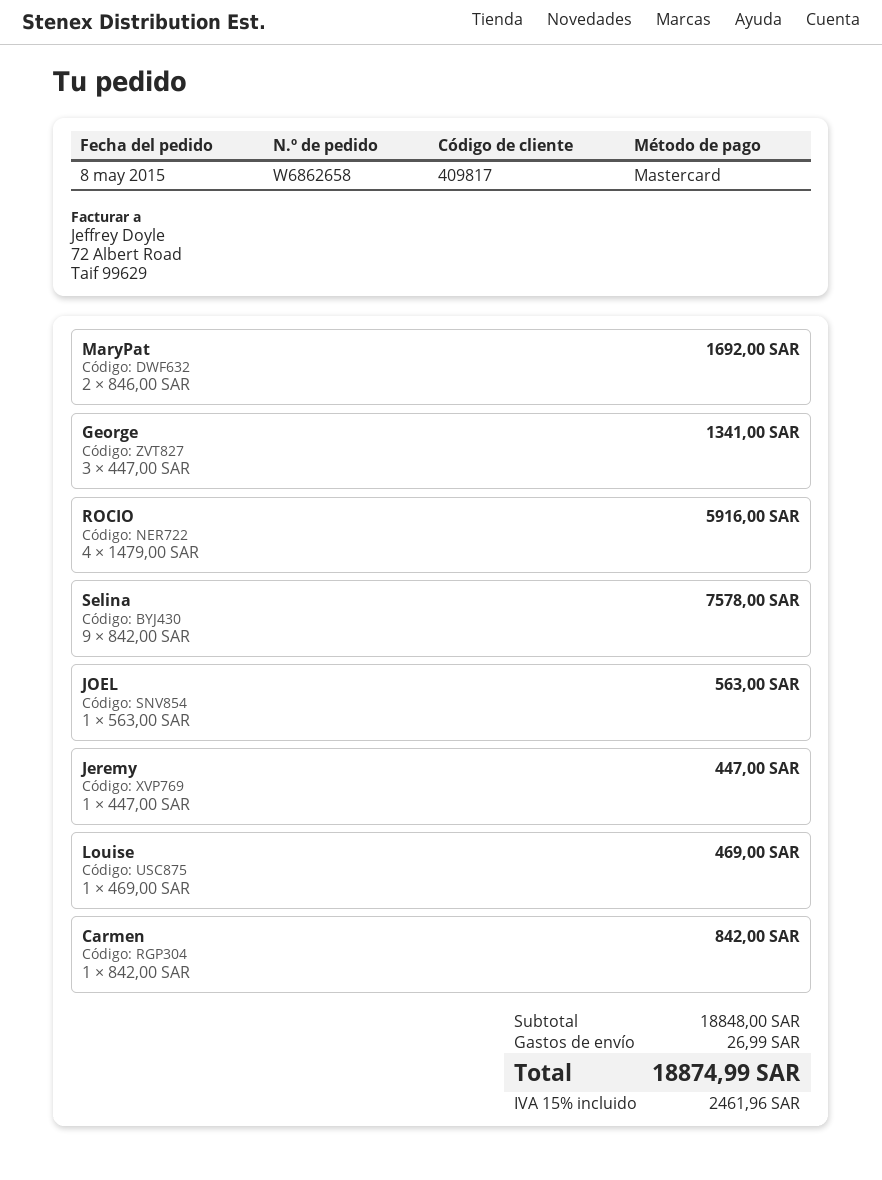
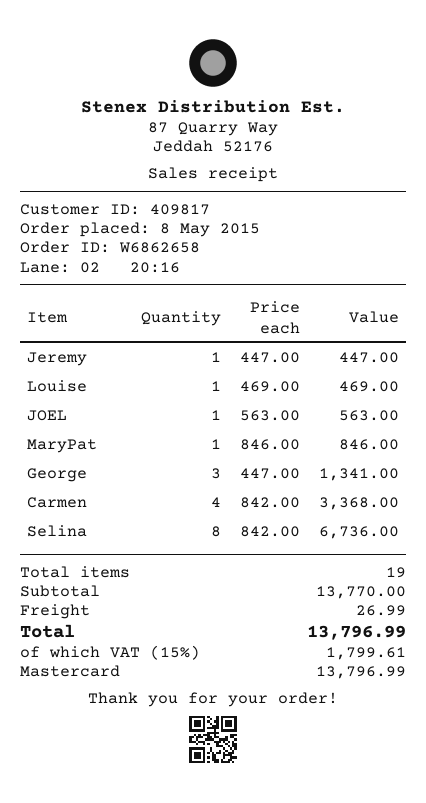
MaryPat: 2 x 846.00 = 1692.00 -> 1 x 846.00 = 846.00
ROCIO: 4 x 1479.00 = 5916.00 -> none
Selina: 9 x 842.00 = 7578.00 -> 8 x 842.00 = 6736.00
Carmen: 1 x 842.00 = 842.00 -> 4 x 842.00 = 3368.00
subtotal: 18848.00 -> 13770.00
tax: 15% = 2461.96 -> 15% = 1799.61
total: 18874.99 -> 13796.99

